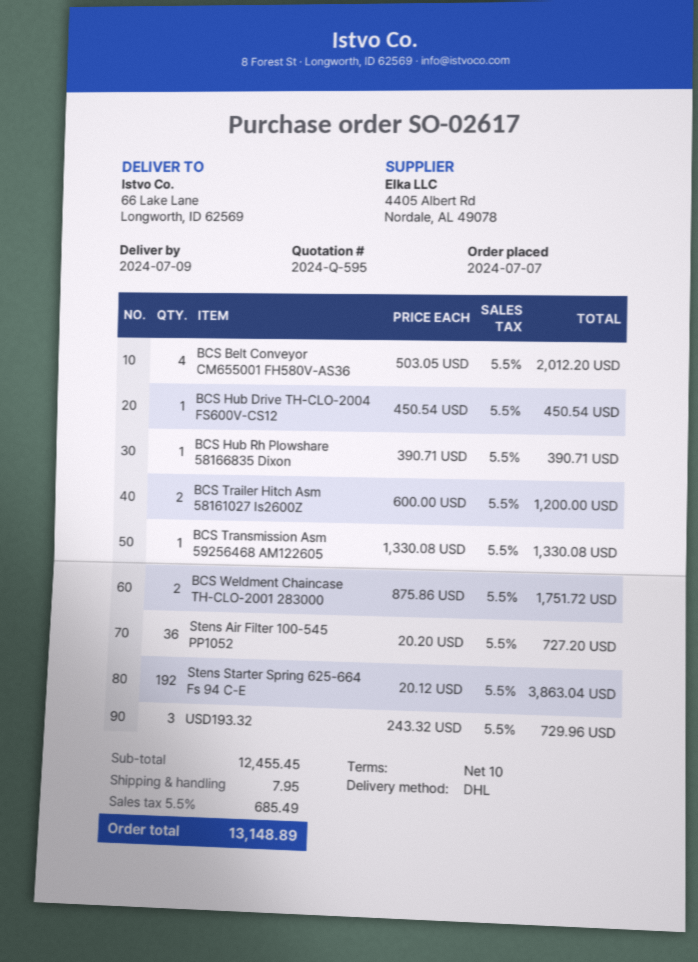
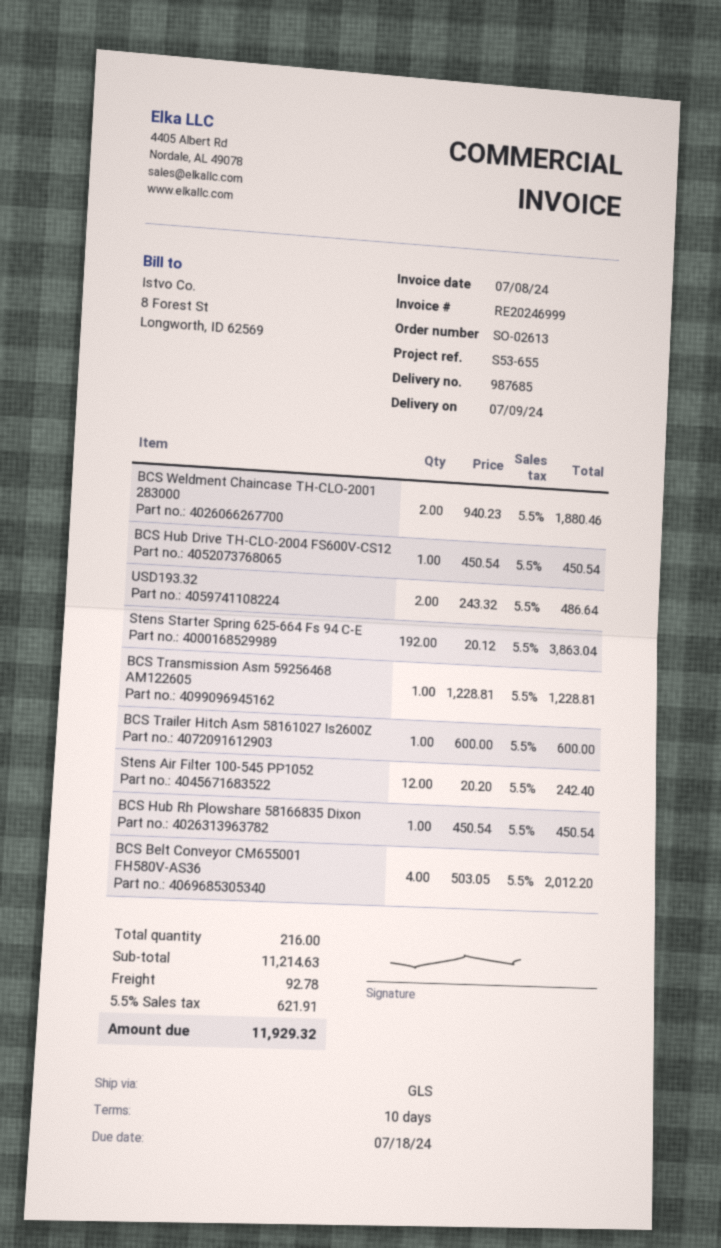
order number: SO-02617 -> SO-02613
shipping method: DHL -> GLS
BCS Hub Rh Plowshare 58166835 Dixon: 1 x 390.71 = 390.71 -> 1 x 450.54 = 450.54
BCS Trailer Hitch Asm 58161027 Is2600Z: 2 x 600.00 = 1200.00 -> 1 x 600.00 = 600.00
BCS Transmission Asm 59256468 AM122605: 1 x 1330.08 = 1330.08 -> 1 x 1228.81 = 1228.81
BCS Weldment Chaincase TH-CLO-2001 283000: 2 x 875.86 = 1751.72 -> 2 x 940.23 = 1880.46
Stens Air Filter 100-545 PP1052: 36 x 20.20 = 727.20 -> 12 x 20.20 = 242.40
USD193.32: 3 x 243.32 = 729.96 -> 2 x 243.32 = 486.64
subtotal: 12455.45 -> 11214.63
shipping: 7.95 -> 92.78
tax: 5.5% = 685.49 -> 5.5% = 621.91
total: 13148.89 -> 11929.32

